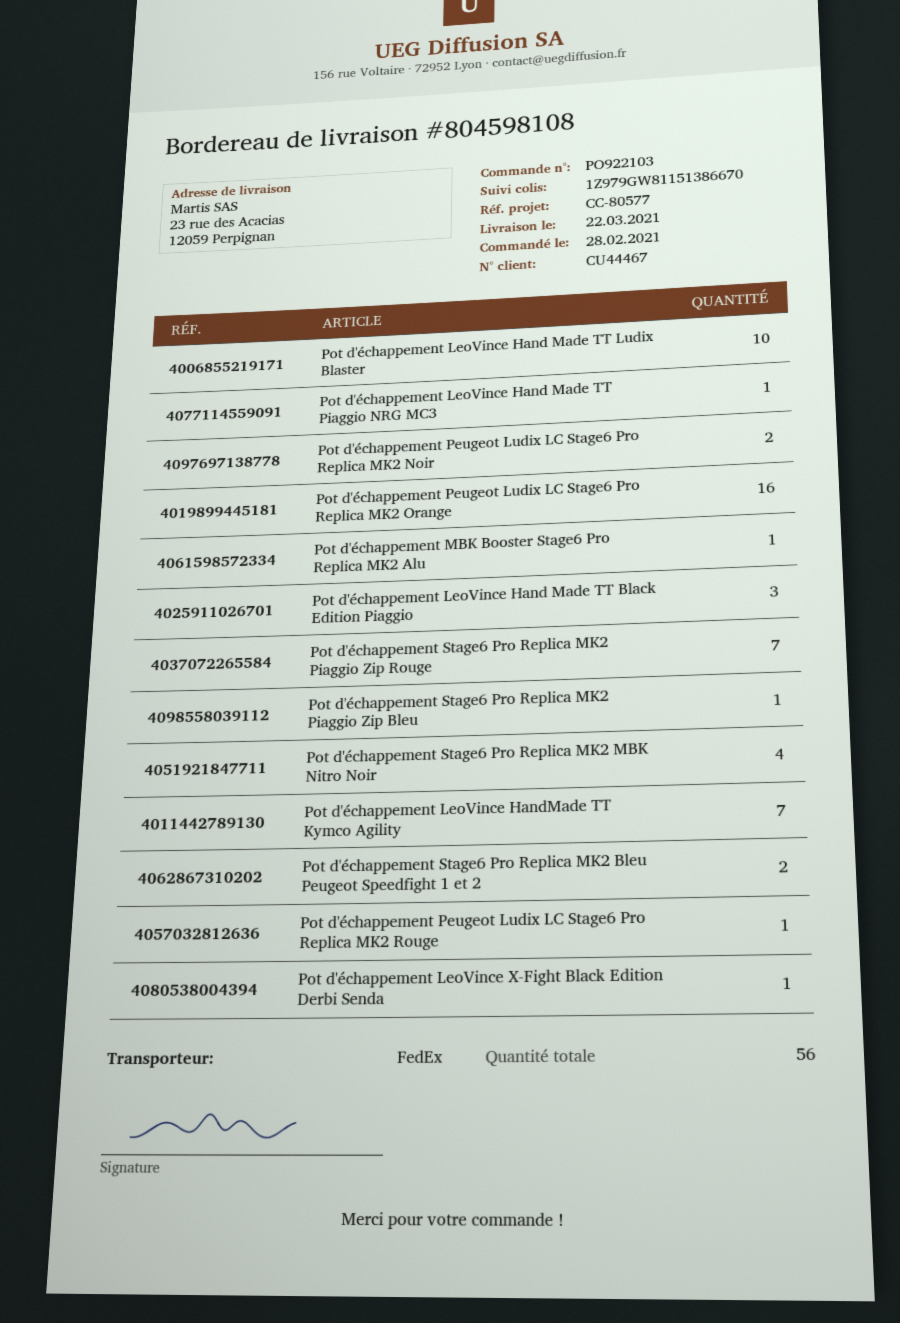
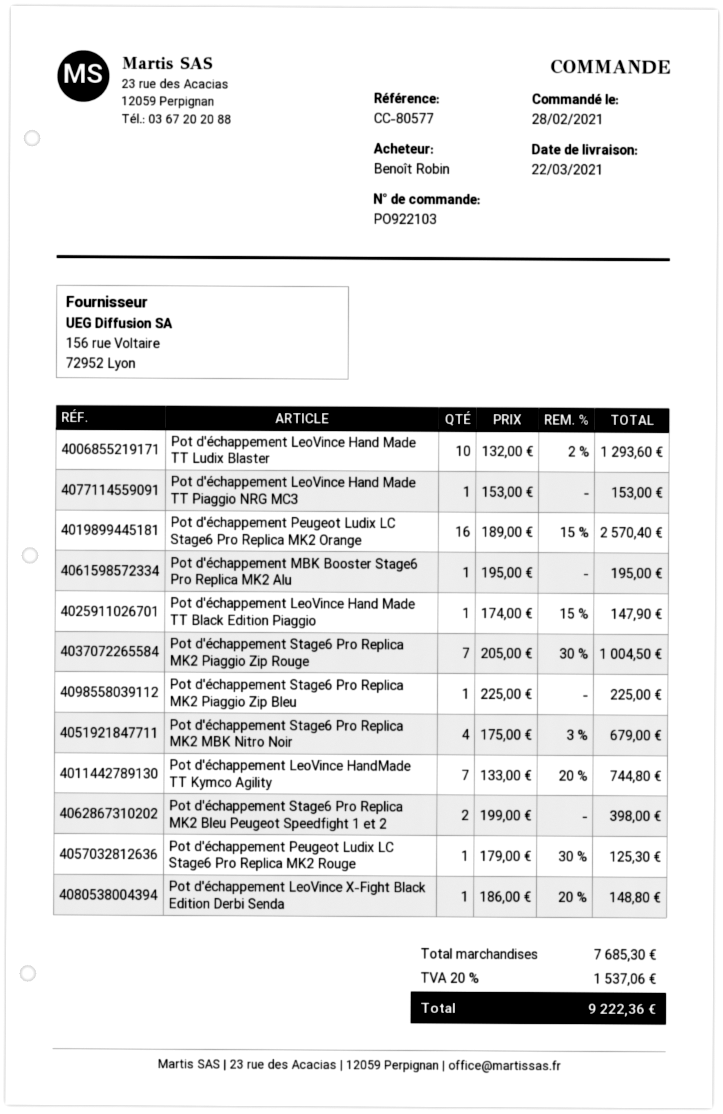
Pot d'échappement Peugeot Ludix LC Stage6 Pro Replica MK2 Noir: 2 -> none
Pot d'échappement LeoVince Hand Made TT Black Edition Piaggio: 3 -> 1

